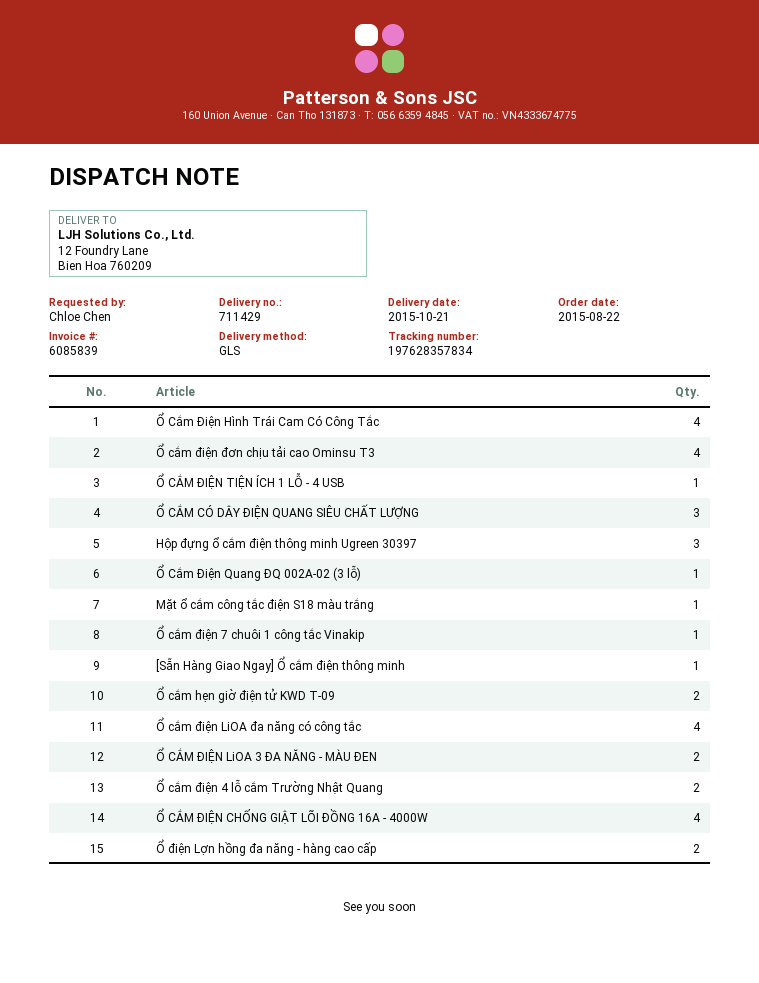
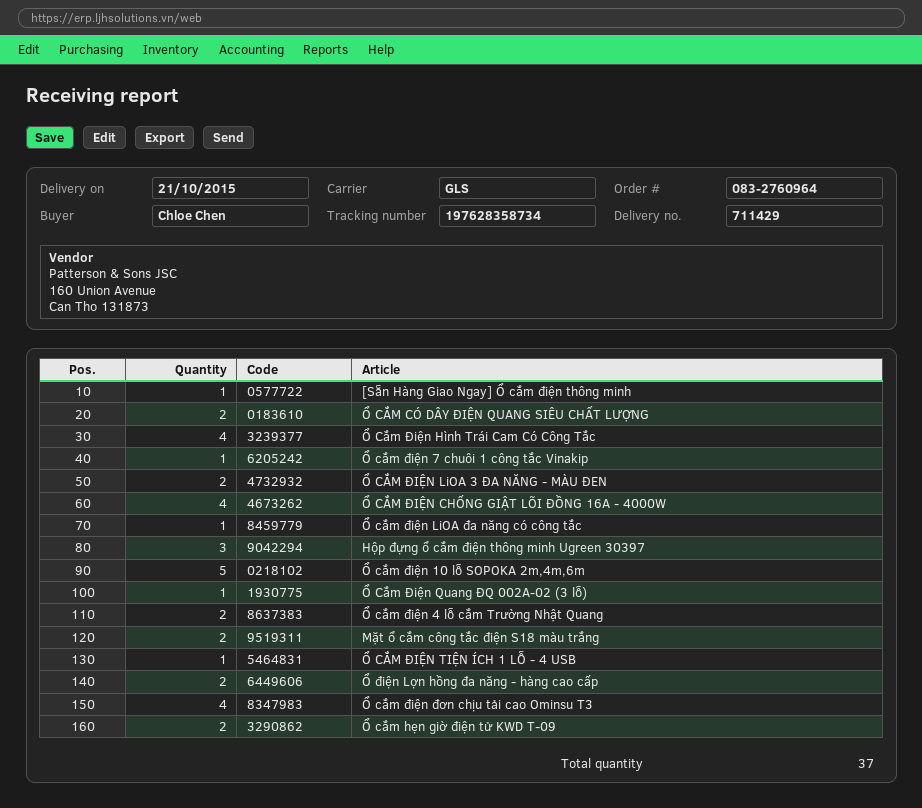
tracking number: 197628357834 -> 197628358734
Ổ CẮM CÓ DÂY ĐIỆN QUANG SIÊU CHẤT LƯỢNG: 3 -> 2
Mặt ổ cắm công tắc điện S18 màu trắng: 1 -> 2
Ổ cắm điện LiOA đa năng có công tắc: 4 -> 1
Ổ cắm điện 10 lỗ SOPOKA 2m,4m,6m: none -> 5

